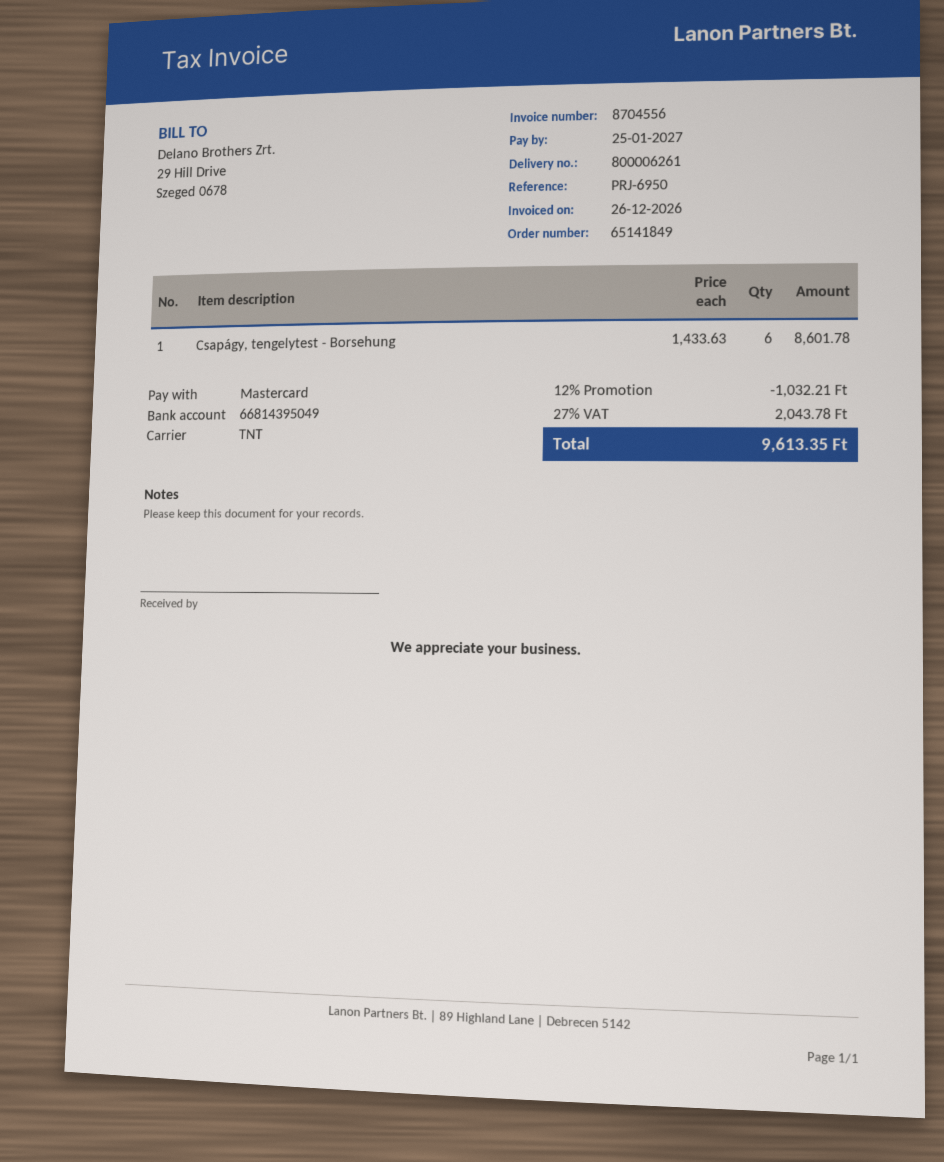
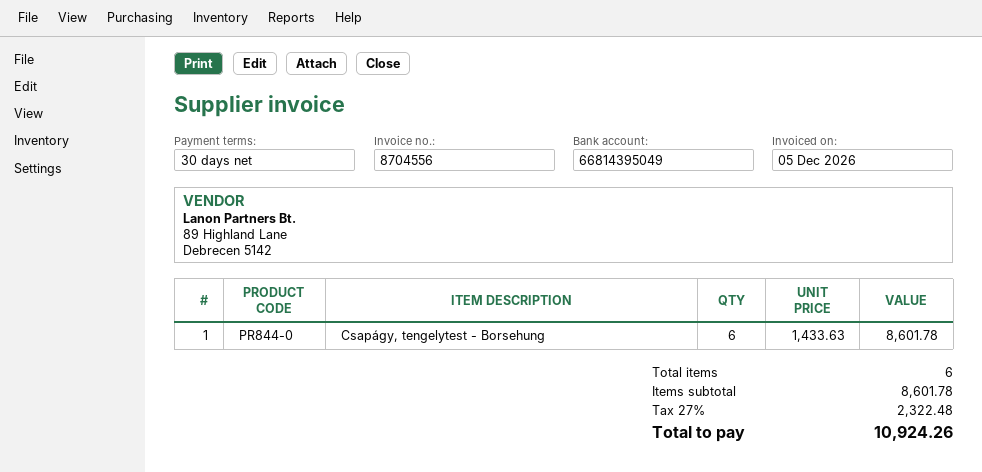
invoice date: 2026-12-26 -> 2026-12-05
discount: 12% = 1032.21 -> none
tax: 27% = 2043.78 -> 27% = 2322.48
total: 9613.35 -> 10924.26

